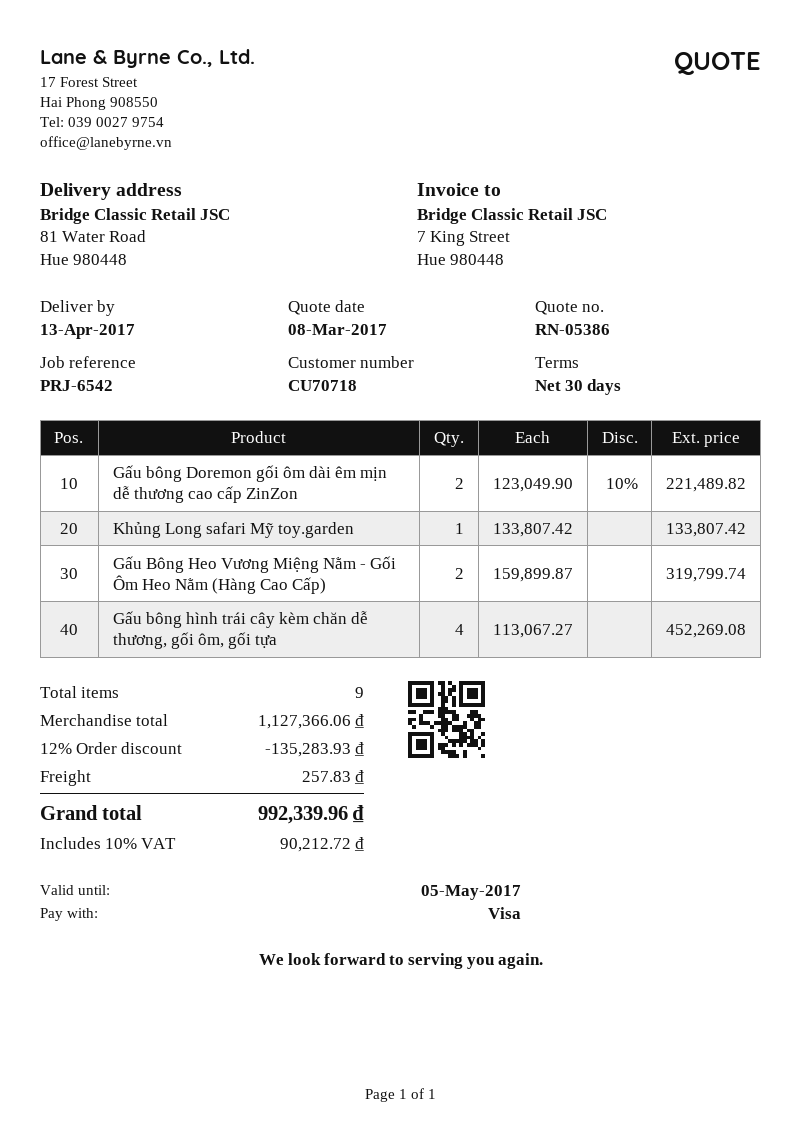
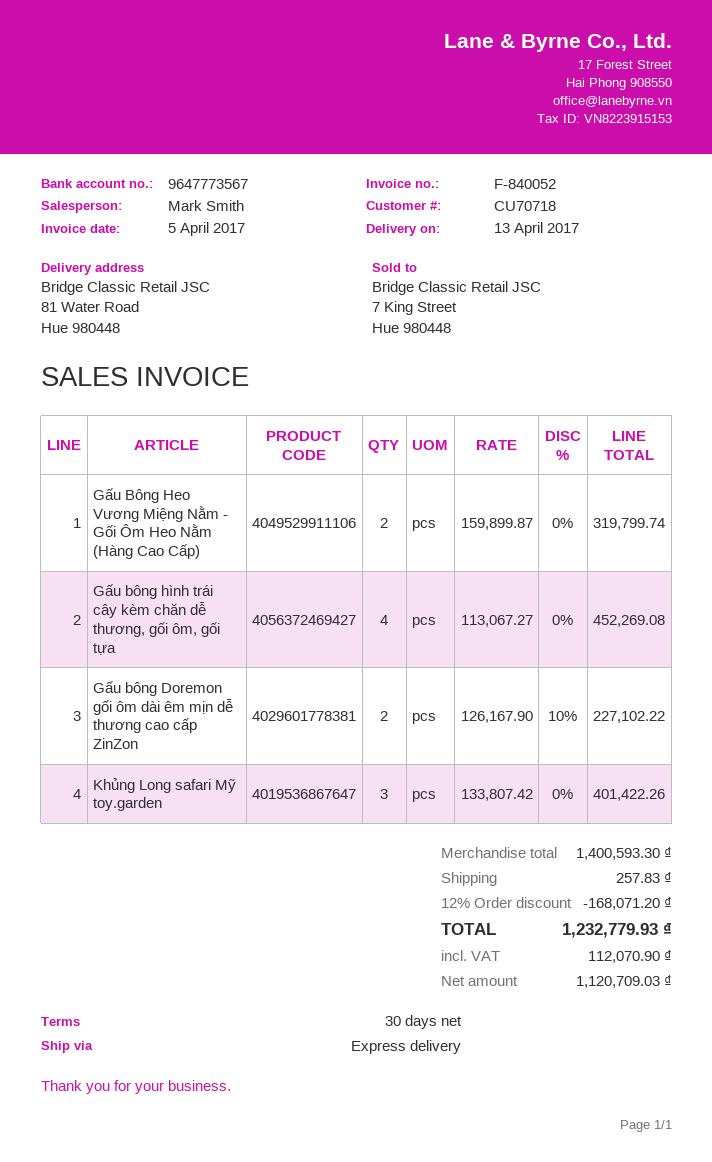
Gấu bông Doremon gối ôm dài êm mịn dễ thương cao cấp ZinZon: 2 x 123049.90 - 10% = 221489.82 -> 2 x 126167.90 - 10% = 227102.22
Khủng Long safari Mỹ toy.garden: 1 x 133807.42 = 133807.42 -> 3 x 133807.42 = 401422.26
subtotal: 1127366.06 -> 1400593.30
discount: 12% = 135283.93 -> 12% = 168071.20
tax: 90212.72 -> 112070.90
total: 992339.96 -> 1232779.93

